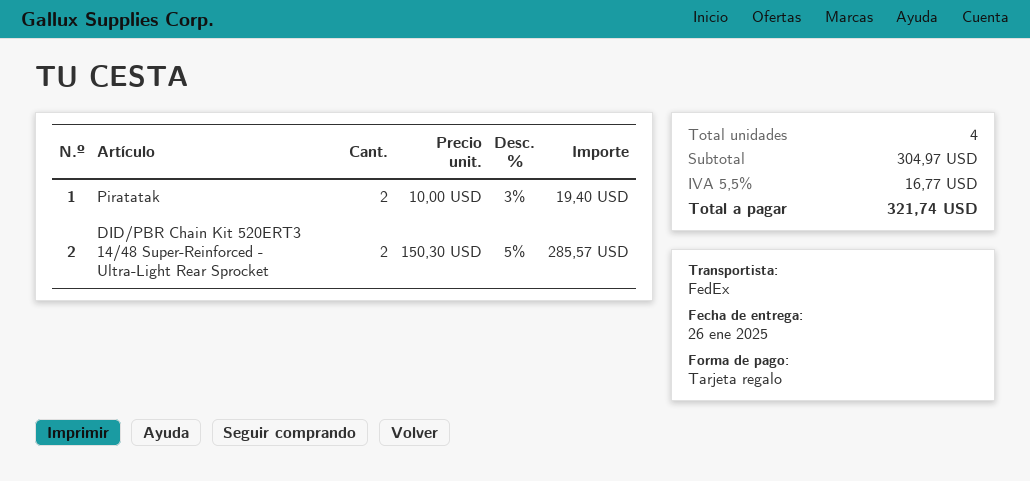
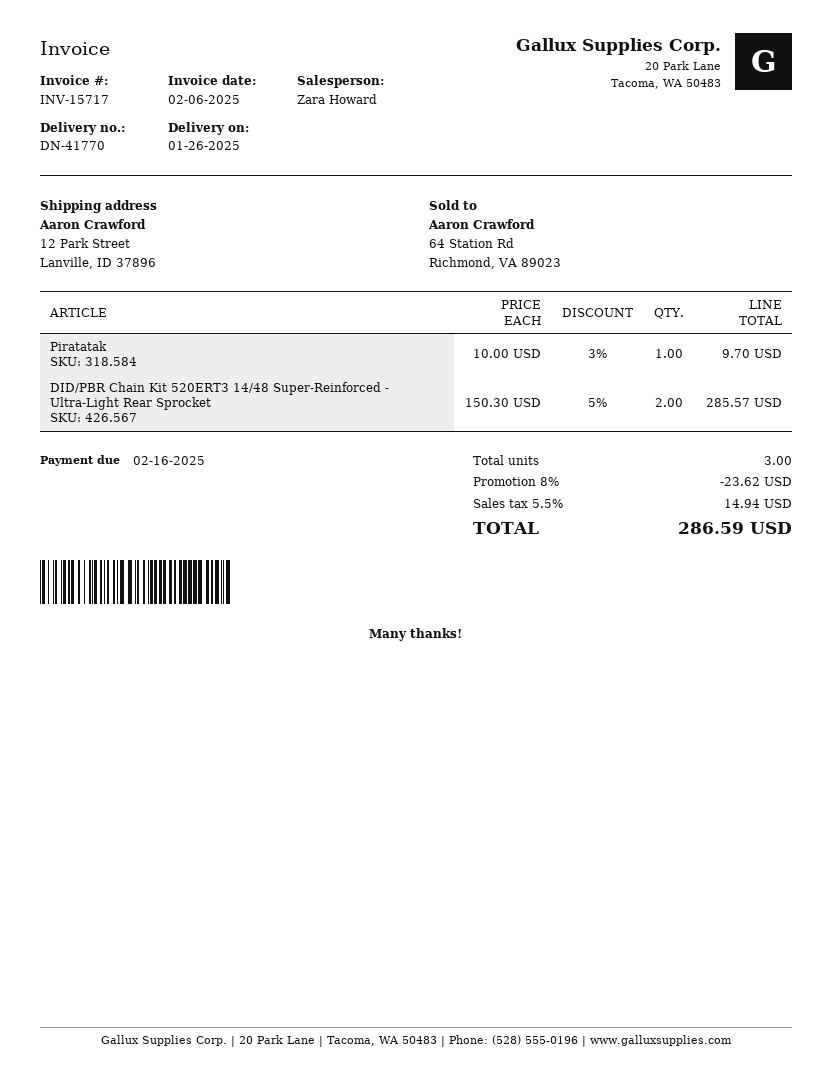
Piratatak: 2 x 10.00 - 3% = 19.40 -> 1 x 10.00 - 3% = 9.70
total quantity: 4 -> 3
discount: none -> 8% = 23.62
tax: 5.5% = 16.77 -> 5.5% = 14.94
total: 321.74 -> 286.59

